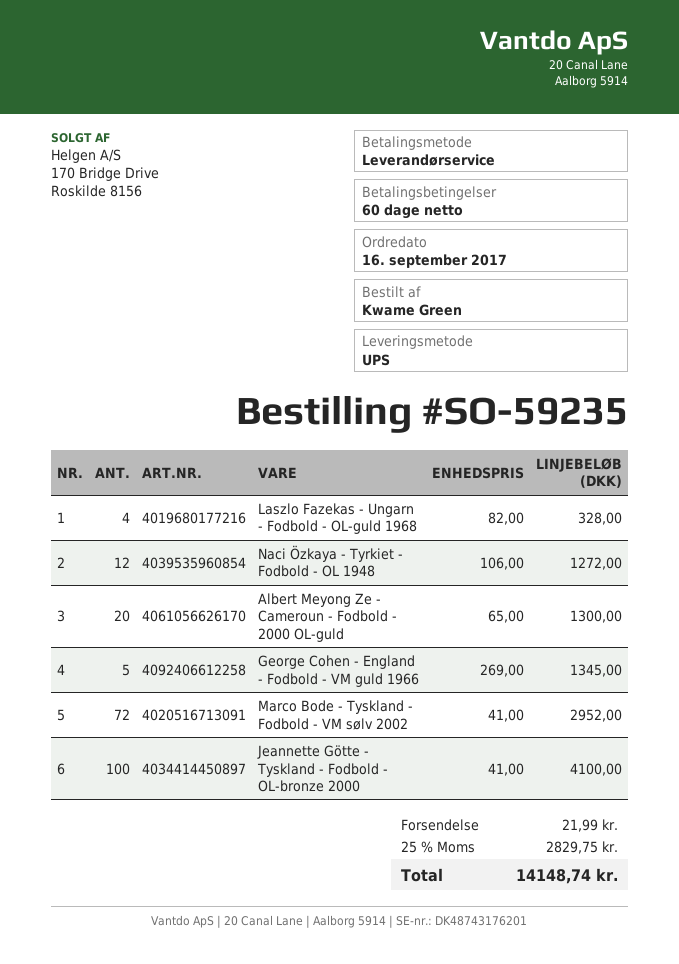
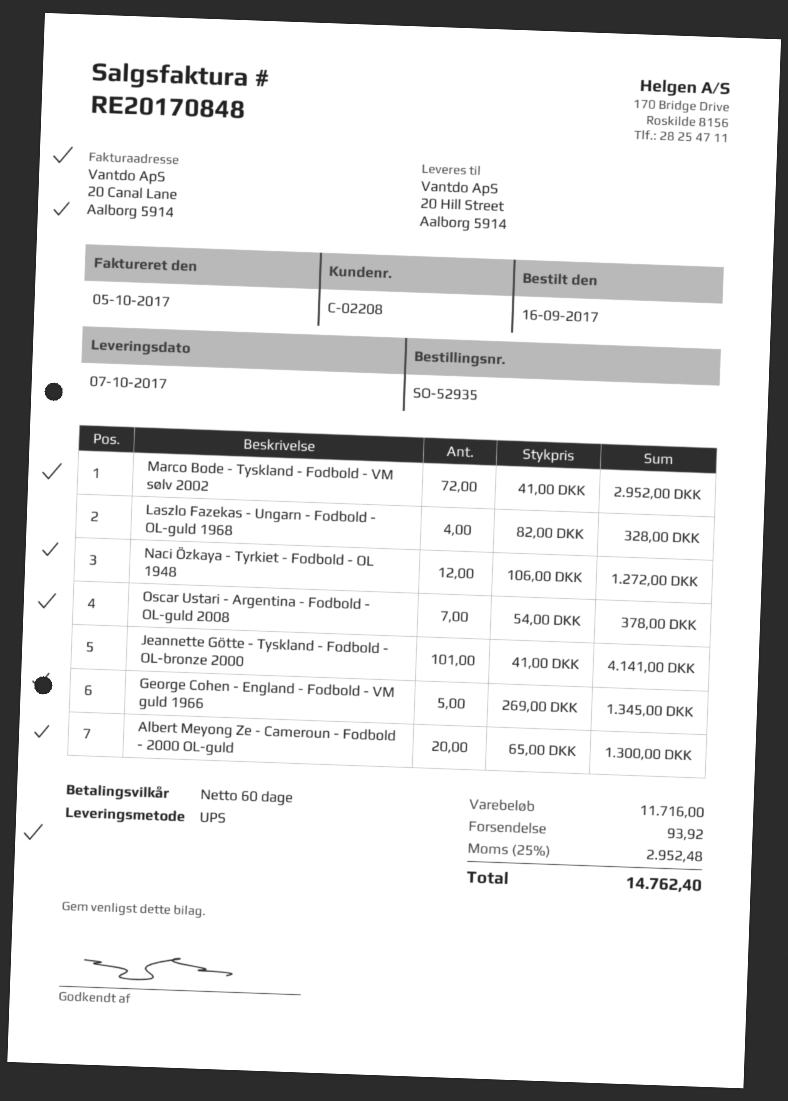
order number: SO-59235 -> SO-52935
Jeannette Götte - Tyskland - Fodbold - OL-bronze 2000: 100 x 41.00 = 4100.00 -> 101 x 41.00 = 4141.00
Oscar Ustari - Argentina - Fodbold - OL-guld 2008: none -> 7 x 54.00 = 378.00
shipping: 21.99 -> 93.92
tax: 25% = 2829.75 -> 25% = 2952.48
total: 14148.74 -> 14762.40

